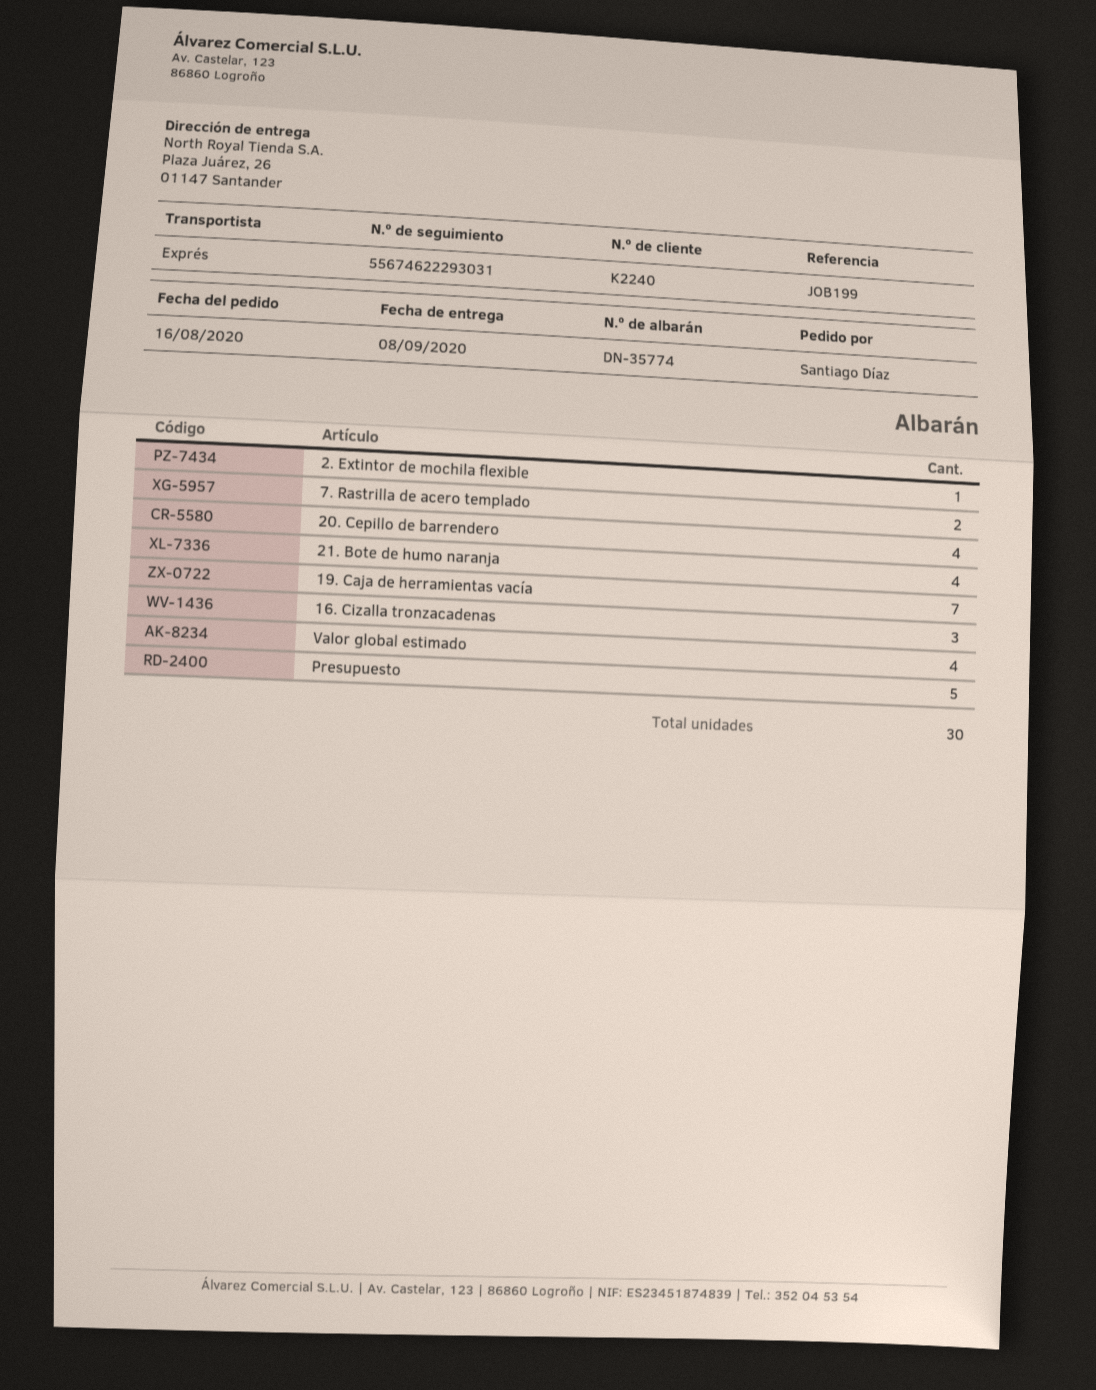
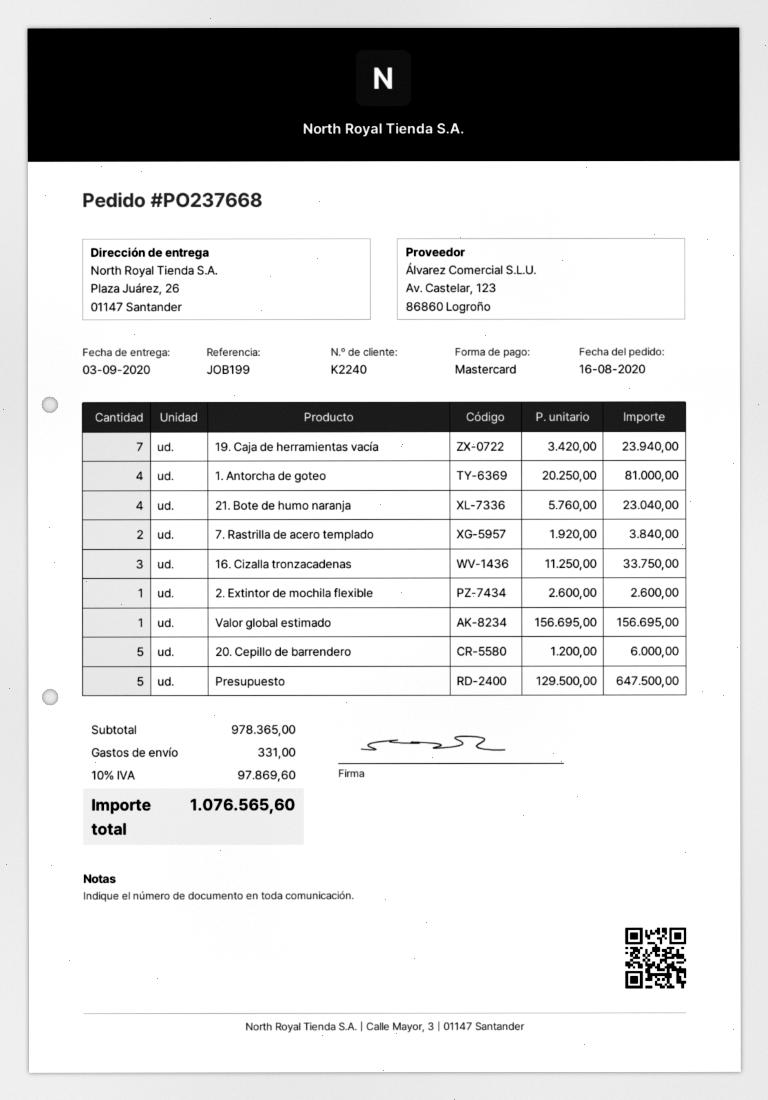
delivery date: 2020-09-08 -> 2020-09-03
20. Cepillo de barrendero: 4 -> 5
Valor global estimado: 4 -> 1
1. Antorcha de goteo: none -> 4

